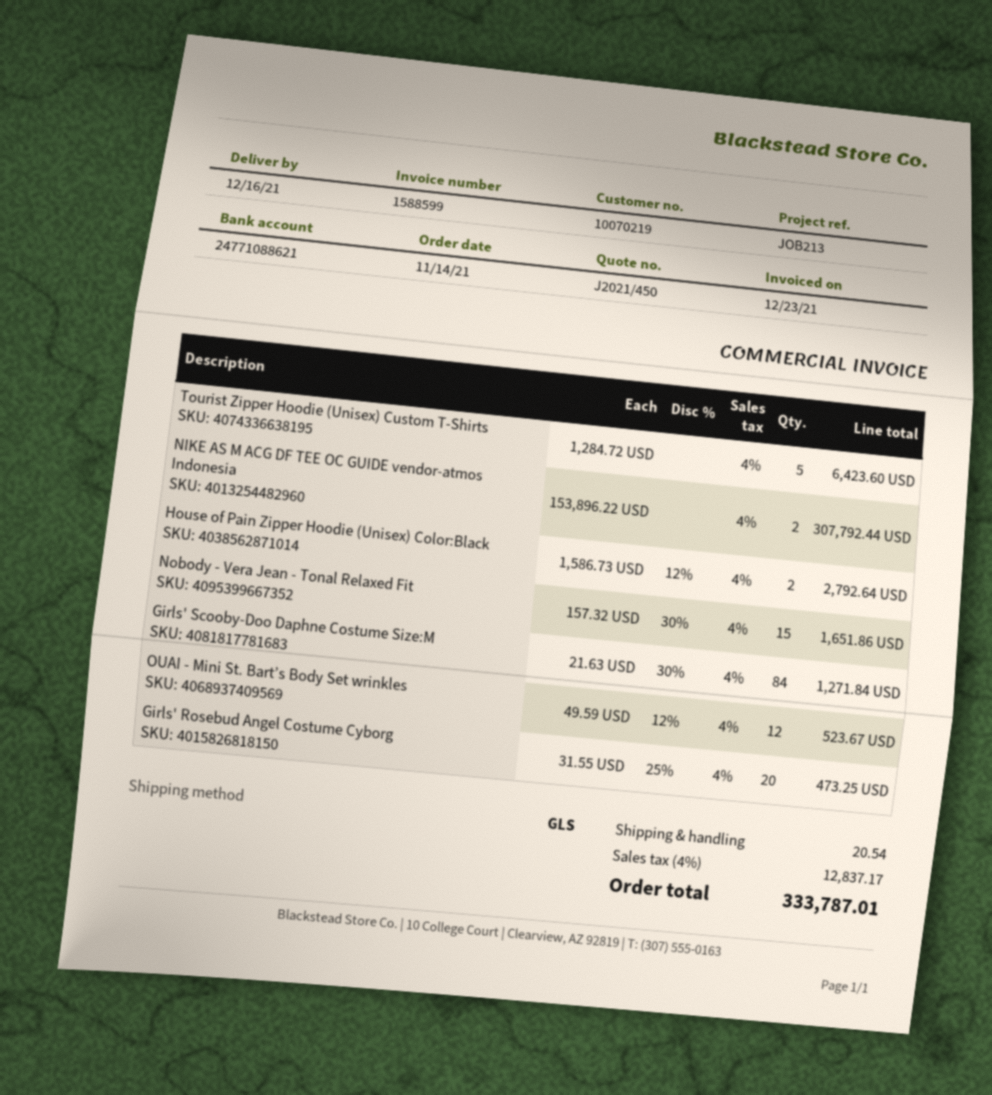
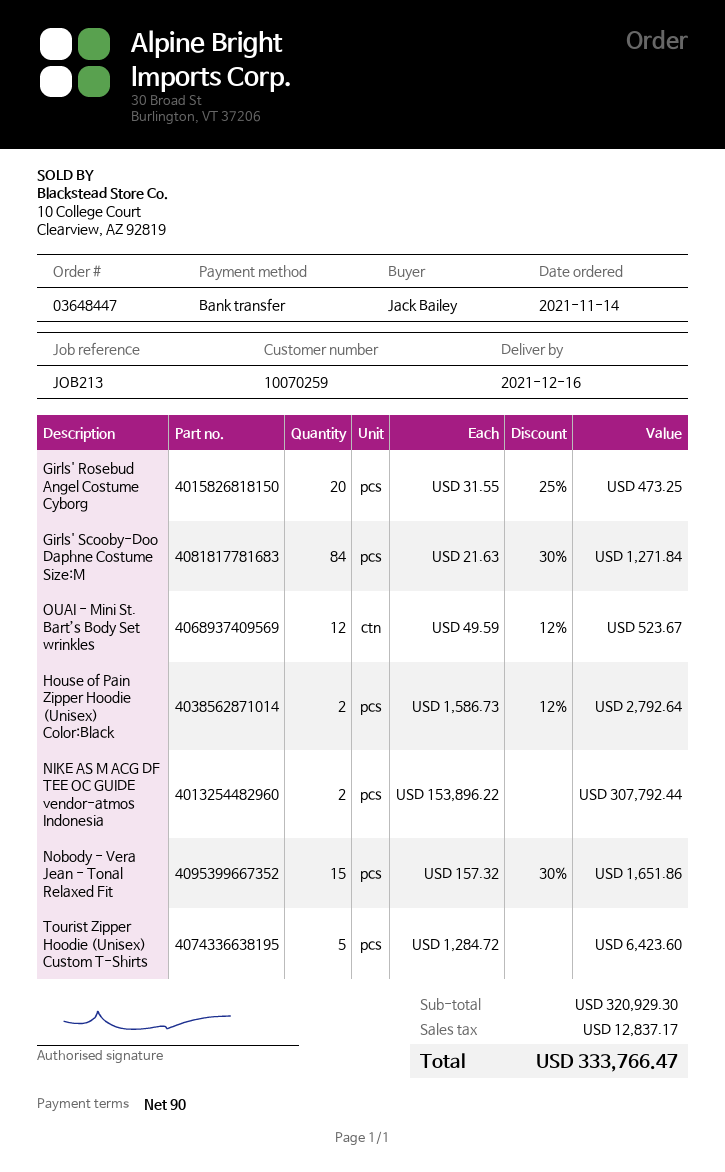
customer number: 10070219 -> 10070259
shipping: 20.54 -> none
total: 333787.01 -> 333766.47

